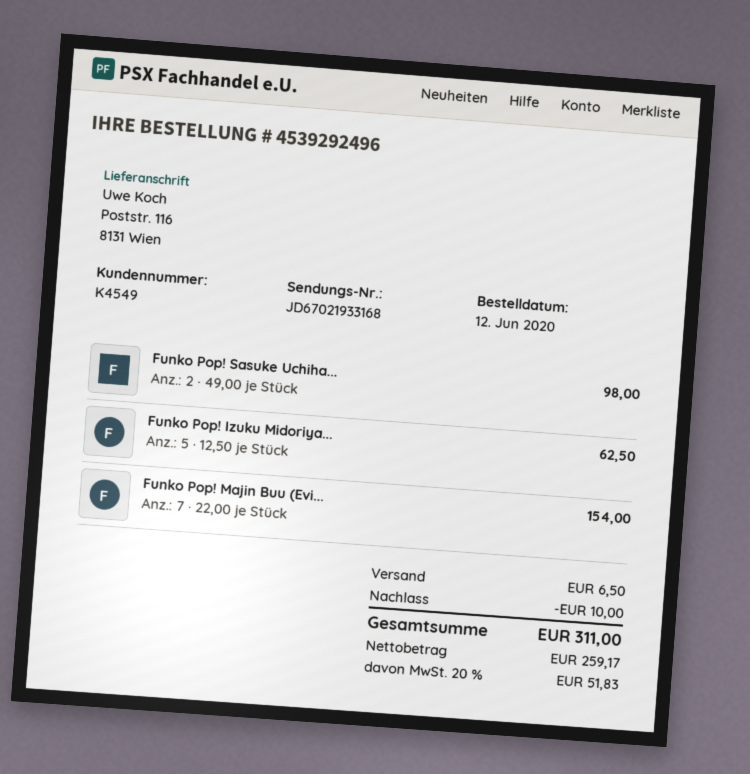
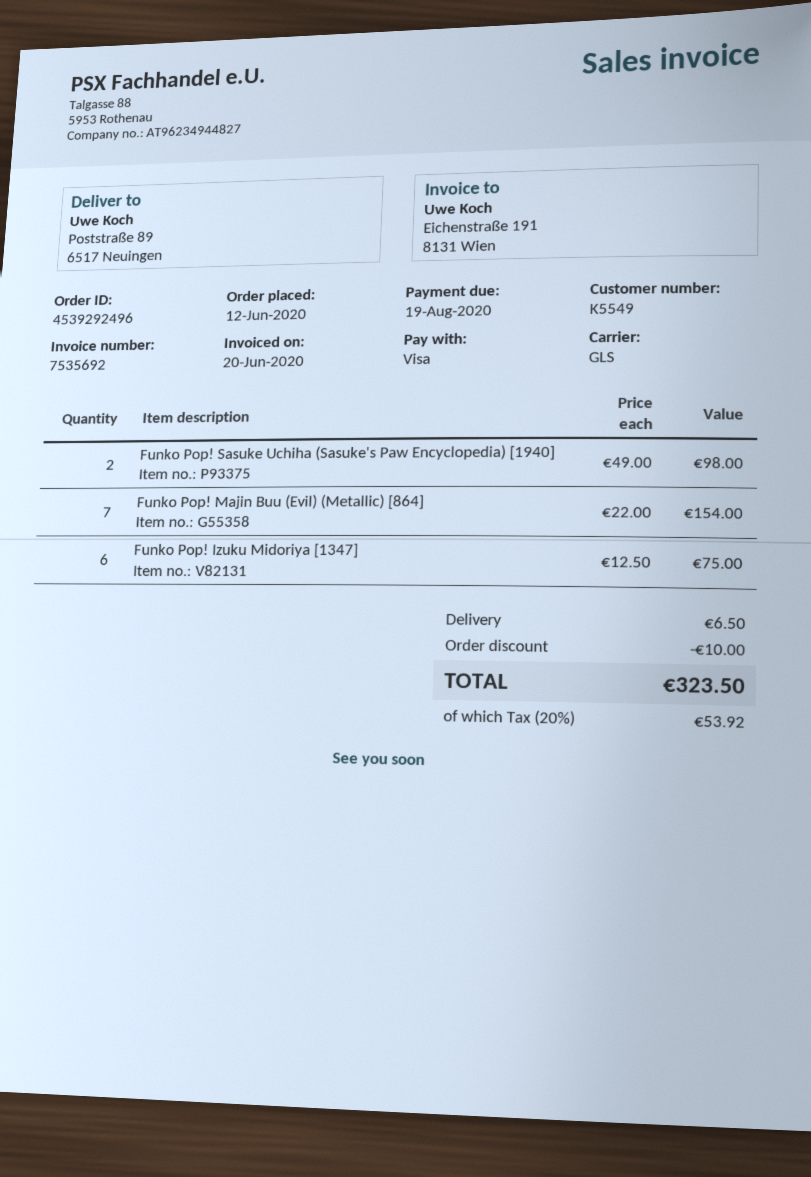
customer number: K4549 -> K5549
ship to: Poststr. 116, 8131 Wien -> Poststraße 89, 6517 Neuingen
Funko Pop! Izuku Midoriya...: 5 x 12.50 = 62.50 -> 6 x 12.50 = 75.00
tax: 20% = 51.83 -> 20% = 53.92
total: 311.00 -> 323.50

